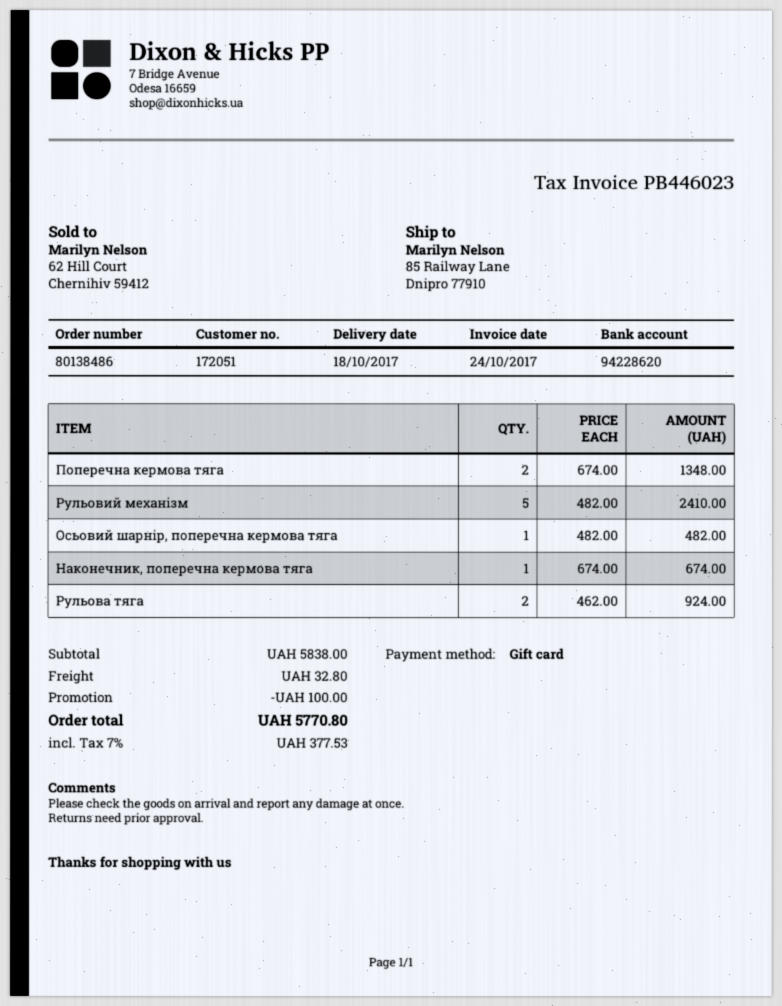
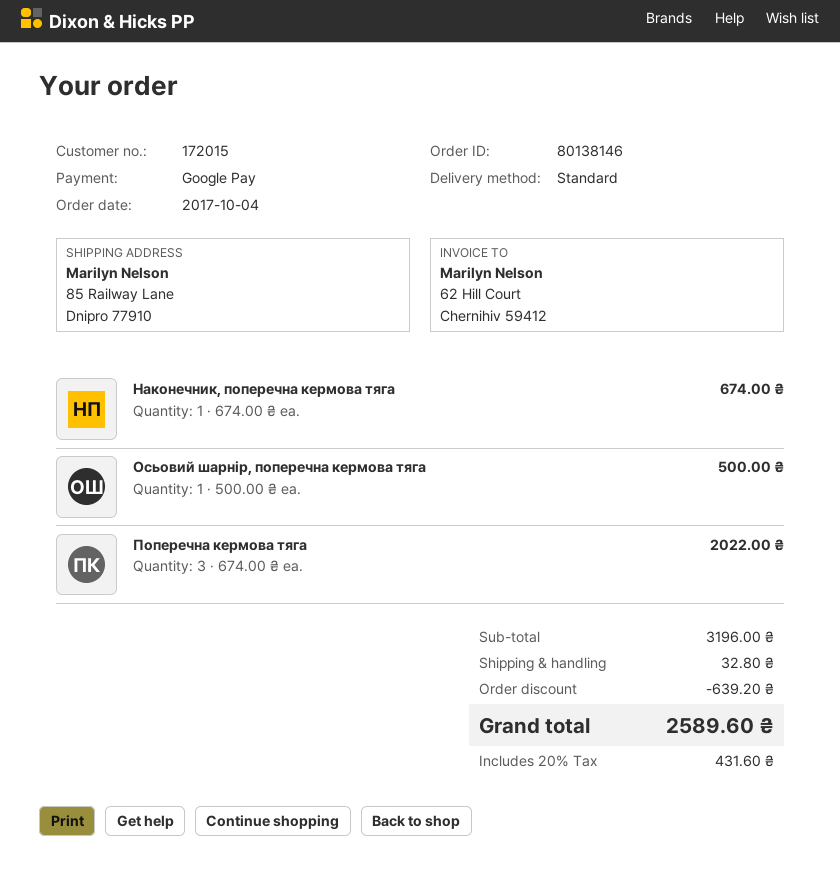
order number: 80138486 -> 80138146
customer number: 172051 -> 172015
payment method: gift card -> Google Pay
Поперечна кермова тяга: 2 x 674.00 = 1348.00 -> 3 x 674.00 = 2022.00
Рульовий механізм: 5 x 482.00 = 2410.00 -> none
Осьовий шарнір, поперечна кермова тяга: 1 x 482.00 = 482.00 -> 1 x 500.00 = 500.00
Рульова тяга: 2 x 462.00 = 924.00 -> none
subtotal: 5838.00 -> 3196.00
discount: 100.00 -> 639.20
tax: 7% = 377.53 -> 20% = 431.60
total: 5770.80 -> 2589.60

